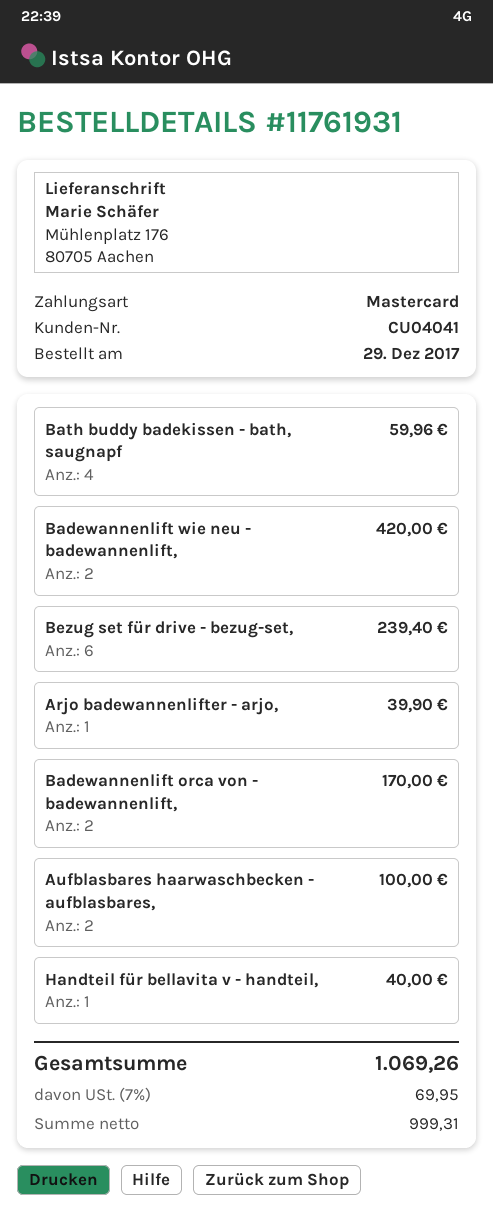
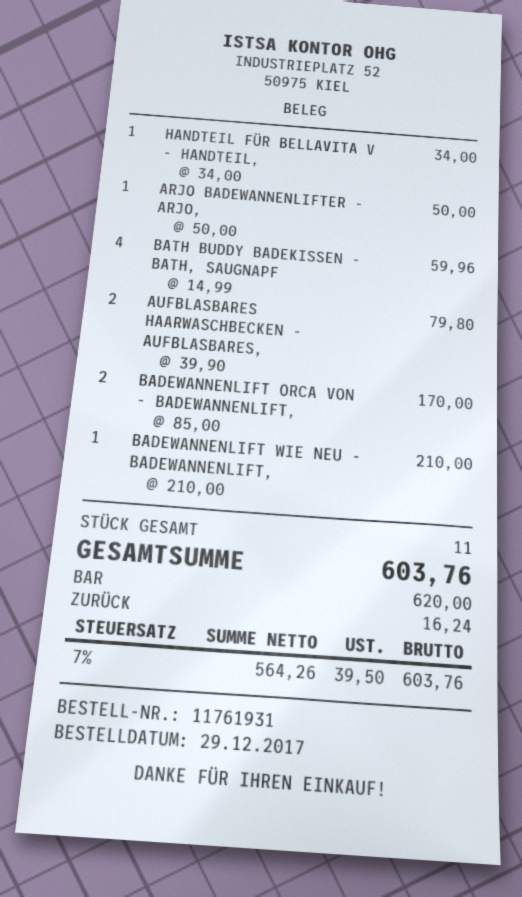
payment method: Mastercard -> cash
Badewannenlift wie neu - badewannenlift,: 2 for 420.00 -> 1 for 210.00
Bezug set für drive - bezug-set,: 6 for 239.40 -> none
Arjo badewannenlifter - arjo,: 1 for 39.90 -> 1 for 50.00
Aufblasbares haarwaschbecken - aufblasbares,: 2 for 100.00 -> 2 for 79.80
Handteil für bellavita v - handteil,: 1 for 40.00 -> 1 for 34.00
net: 999.31 -> 564.26
tax: 7% = 69.95 -> 7% = 39.50
total: 1069.26 -> 603.76

